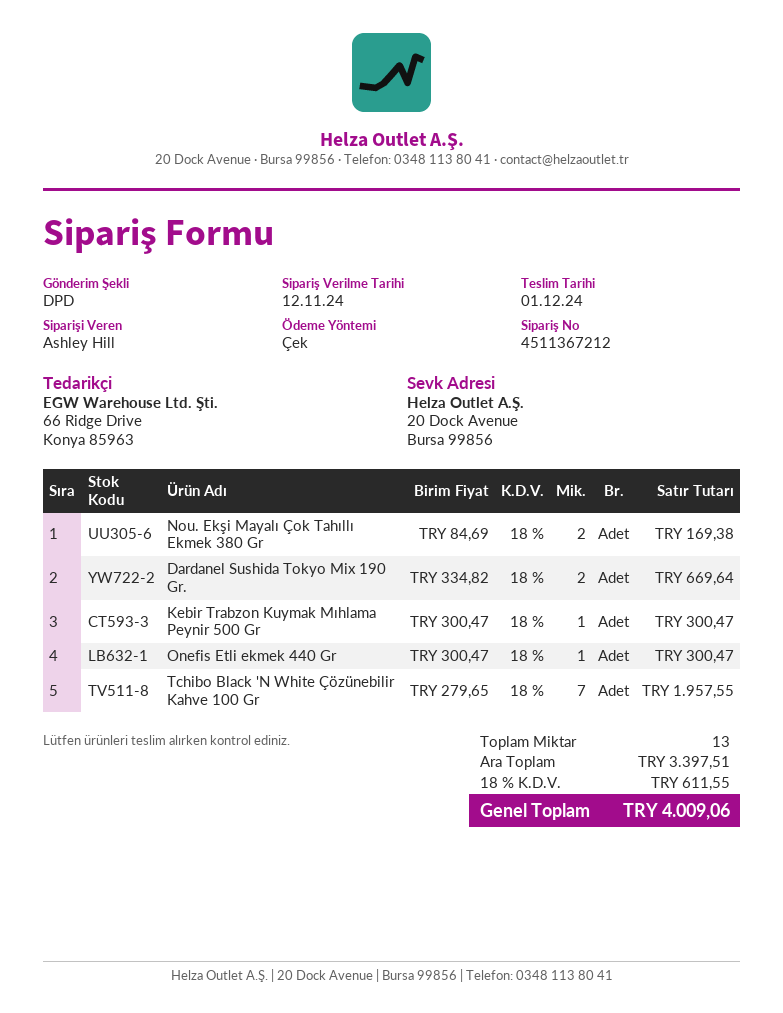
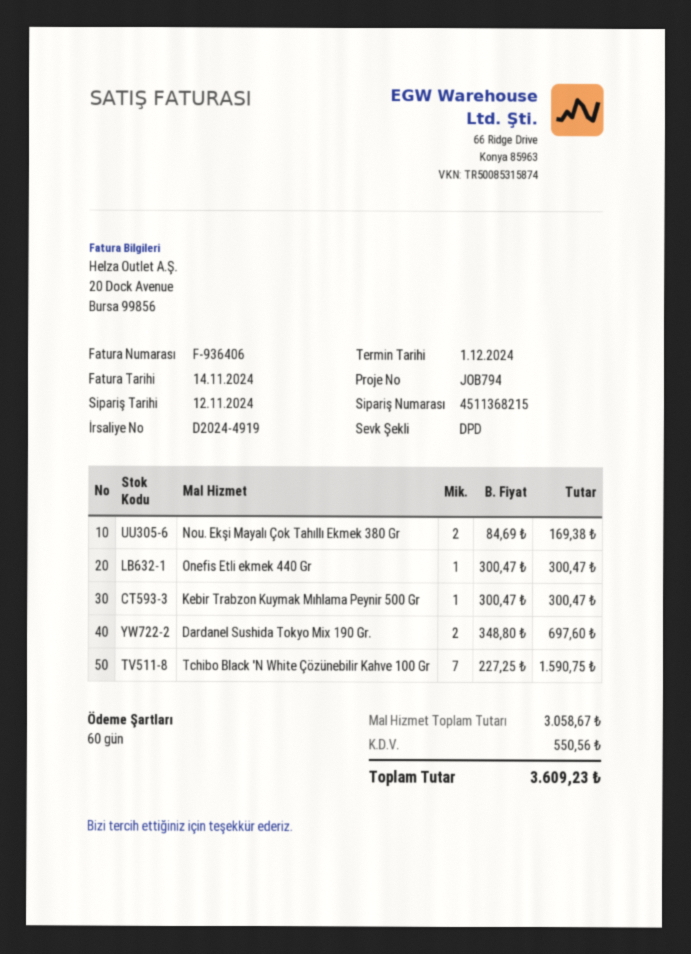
order number: 4511367212 -> 4511368215
Dardanel Sushida Tokyo Mix 190 Gr.: 2 x 334.82 = 669.64 -> 2 x 348.80 = 697.60
Tchibo Black 'N White Çözünebilir Kahve 100 Gr: 7 x 279.65 = 1957.55 -> 7 x 227.25 = 1590.75
subtotal: 3397.51 -> 3058.67
tax: 611.55 -> 550.56
total: 4009.06 -> 3609.23

